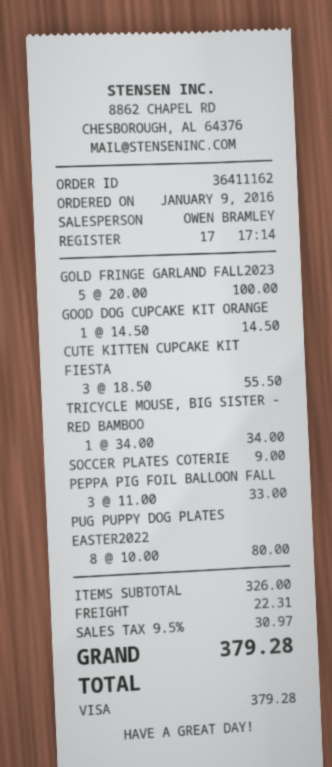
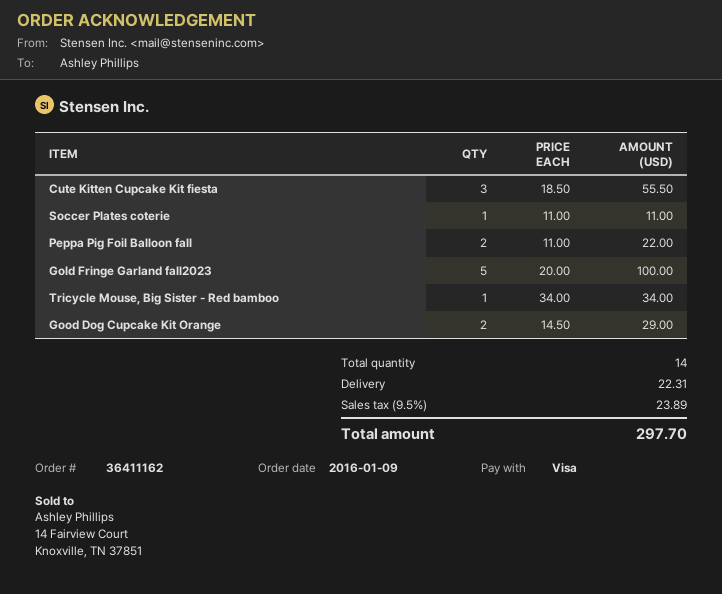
GOOD DOG CUPCAKE KIT ORANGE: 1 x 14.50 = 14.50 -> 2 x 14.50 = 29.00
SOCCER PLATES COTERIE: 1 x 9.00 = 9.00 -> 1 x 11.00 = 11.00
PEPPA PIG FOIL BALLOON FALL: 3 x 11.00 = 33.00 -> 2 x 11.00 = 22.00
PUG PUPPY DOG PLATES EASTER2022: 8 x 10.00 = 80.00 -> none
tax: 9.5% = 30.97 -> 9.5% = 23.89
total: 379.28 -> 297.70

